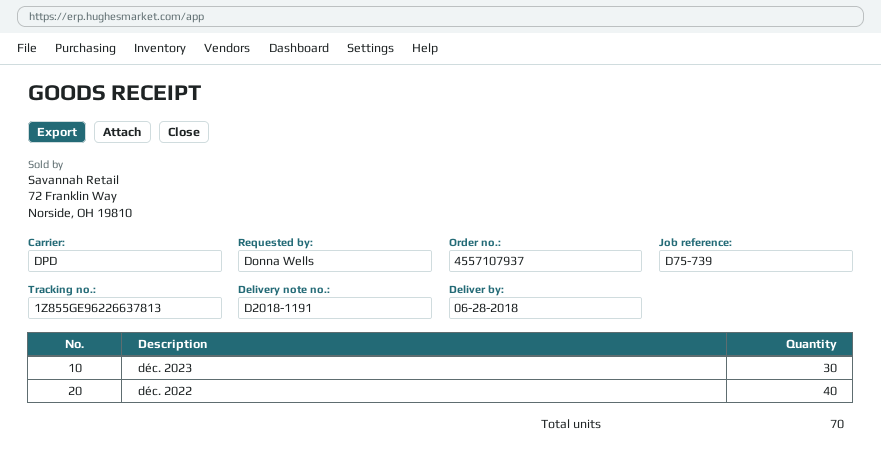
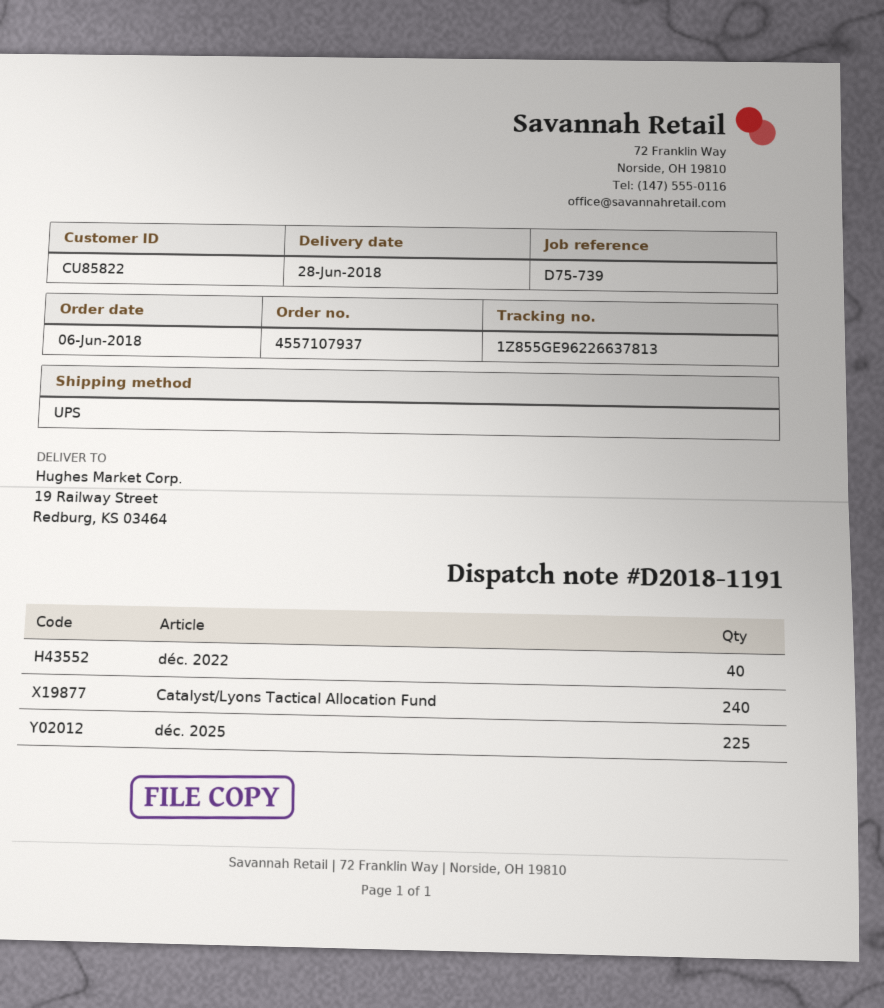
shipping method: DPD -> UPS
déc. 2023: 30 -> none
Catalyst/Lyons Tactical Allocation Fund: none -> 240
déc. 2025: none -> 225

